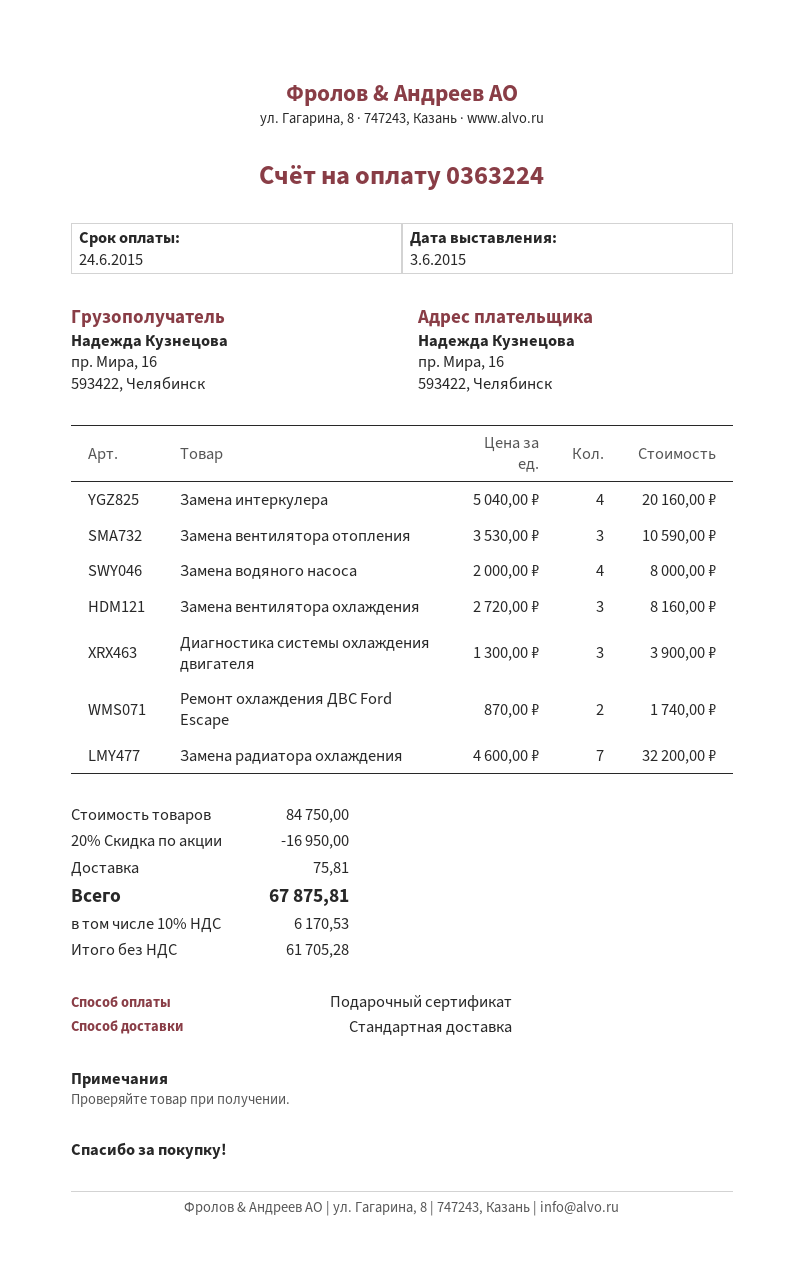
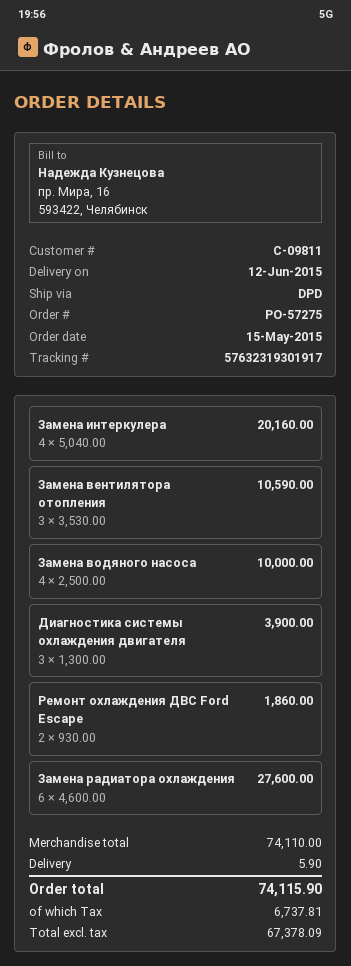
shipping method: standard -> DPD
Замена водяного насоса: 4 x 2000.00 = 8000.00 -> 4 x 2500.00 = 10000.00
Замена вентилятора охлаждения: 3 x 2720.00 = 8160.00 -> none
Ремонт охлаждения ДВС Ford Escape: 2 x 870.00 = 1740.00 -> 2 x 930.00 = 1860.00
Замена радиатора охлаждения: 7 x 4600.00 = 32200.00 -> 6 x 4600.00 = 27600.00
subtotal: 84750.00 -> 74110.00
discount: 20% = 16950.00 -> none
shipping: 75.81 -> 5.90
net: 61705.28 -> 67378.09
tax: 6170.53 -> 6737.81
total: 67875.81 -> 74115.90

